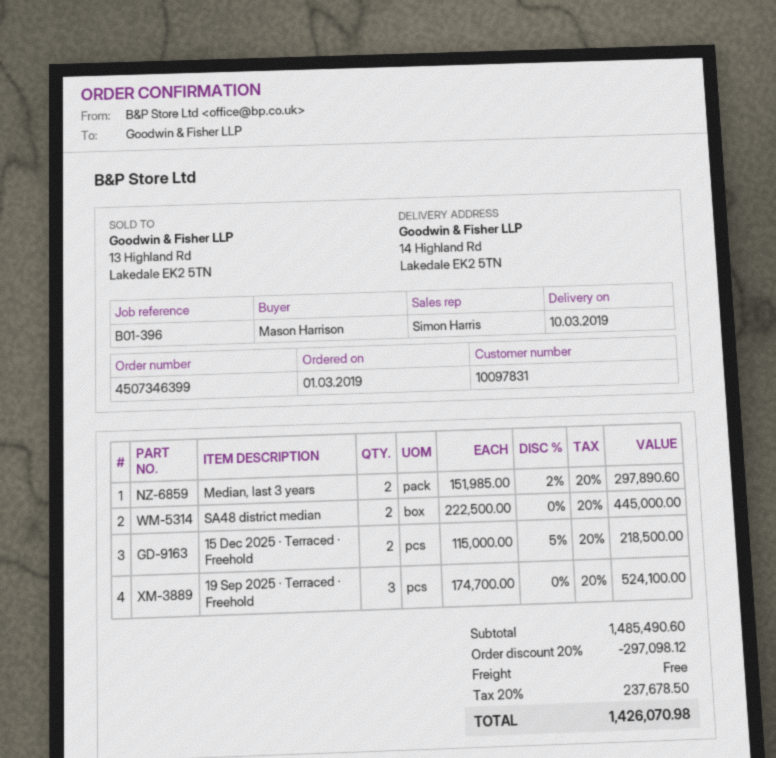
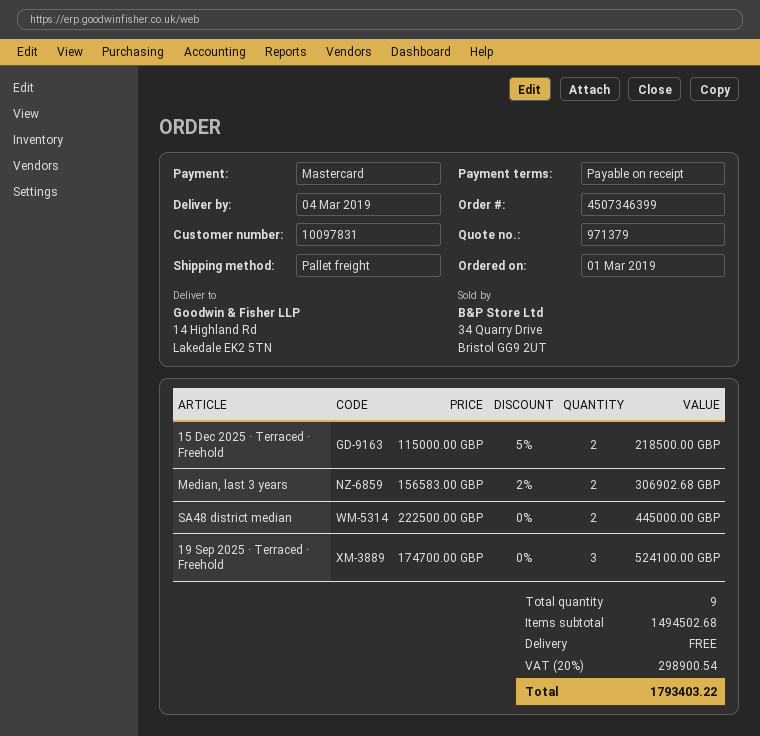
delivery date: 2019-03-10 -> 2019-03-04
Median, last 3 years: 2 x 151985.00 - 2% = 297890.60 -> 2 x 156583.00 - 2% = 306902.68
subtotal: 1485490.60 -> 1494502.68
discount: 20% = 297098.12 -> none
tax: 20% = 237678.50 -> 20% = 298900.54
total: 1426070.98 -> 1793403.22

